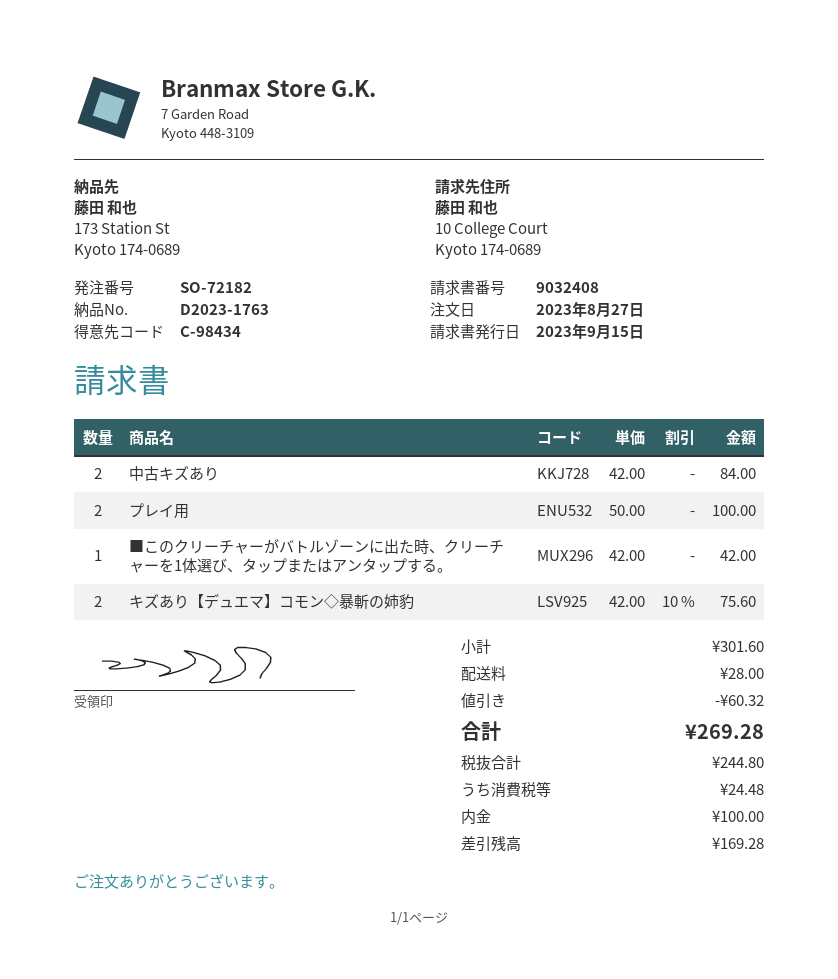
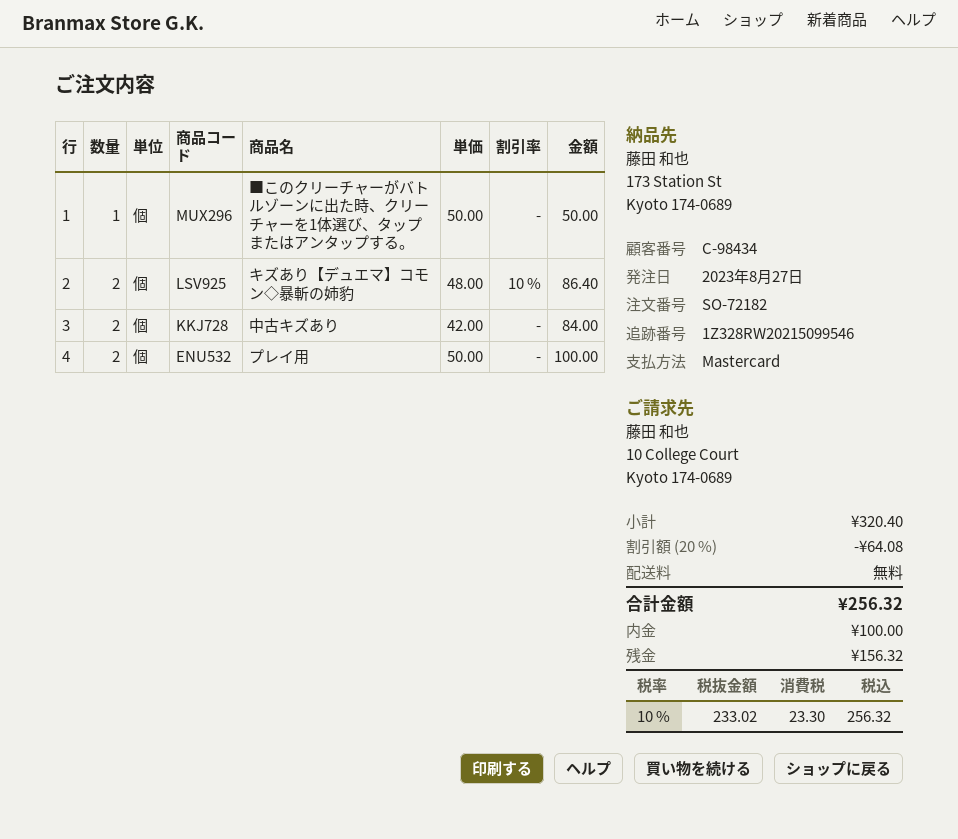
■このクリーチャーがバトルゾーンに出た時、クリーチャーを1体選び、タップまたはアンタップする。: 1 x 42.00 = 42.00 -> 1 x 50.00 = 50.00
キズあり【デュエマ】コモン◇暴斬の姉豹: 2 x 42.00 - 10% = 75.60 -> 2 x 48.00 - 10% = 86.40
subtotal: 301.60 -> 320.40
discount: 60.32 -> 64.08
shipping: 28.00 -> 0.00
net: 244.80 -> 233.02
tax: 24.48 -> 23.30
total: 269.28 -> 256.32
balance: 169.28 -> 156.32

